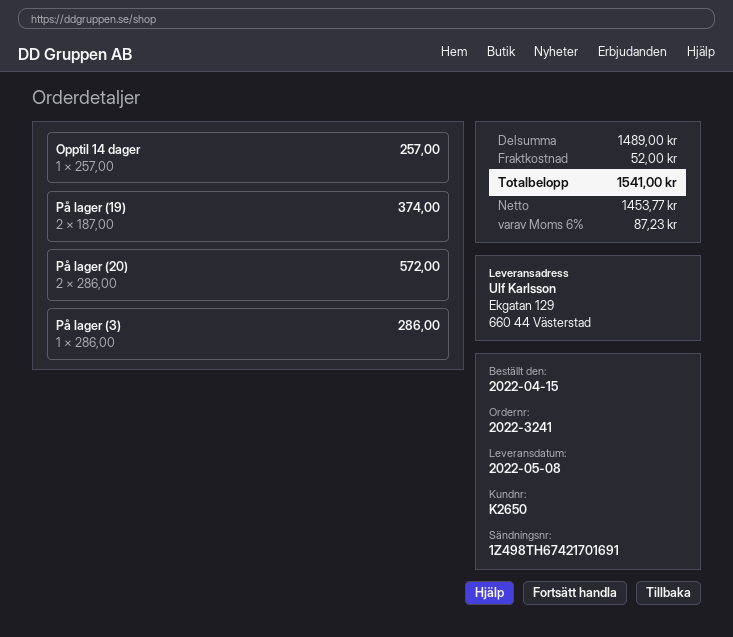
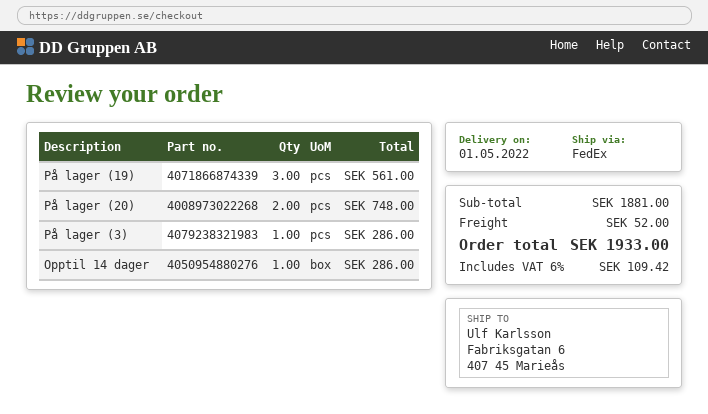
delivery date: 2022-05-08 -> 2022-05-01
ship to: Ekgatan 129, 660 44 Västerstad -> Fabriksgatan 6, 407 45 Marieås
Opptil 14 dager: 1 for 257.00 -> 1 for 286.00
På lager (19): 2 for 374.00 -> 3 for 561.00
På lager (20): 2 for 572.00 -> 2 for 748.00
subtotal: 1489.00 -> 1881.00
tax: 6% = 87.23 -> 6% = 109.42
total: 1541.00 -> 1933.00

